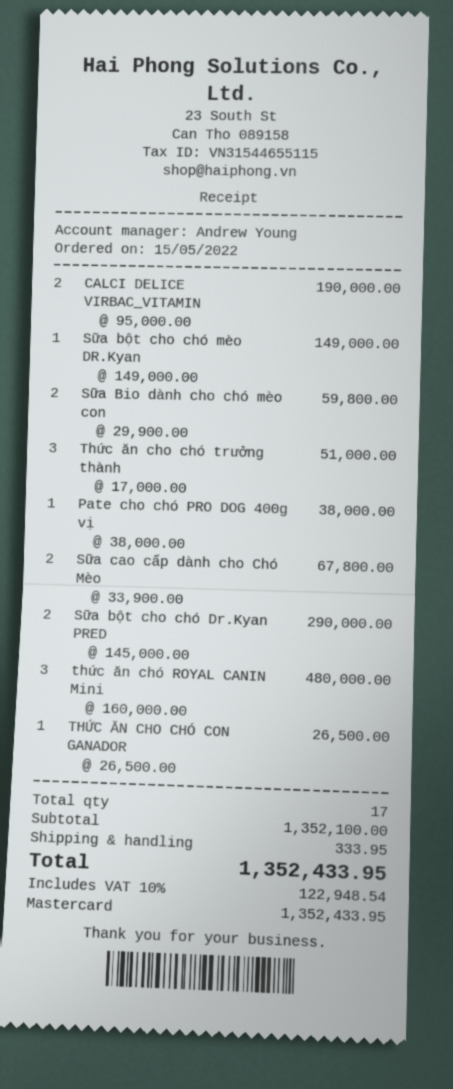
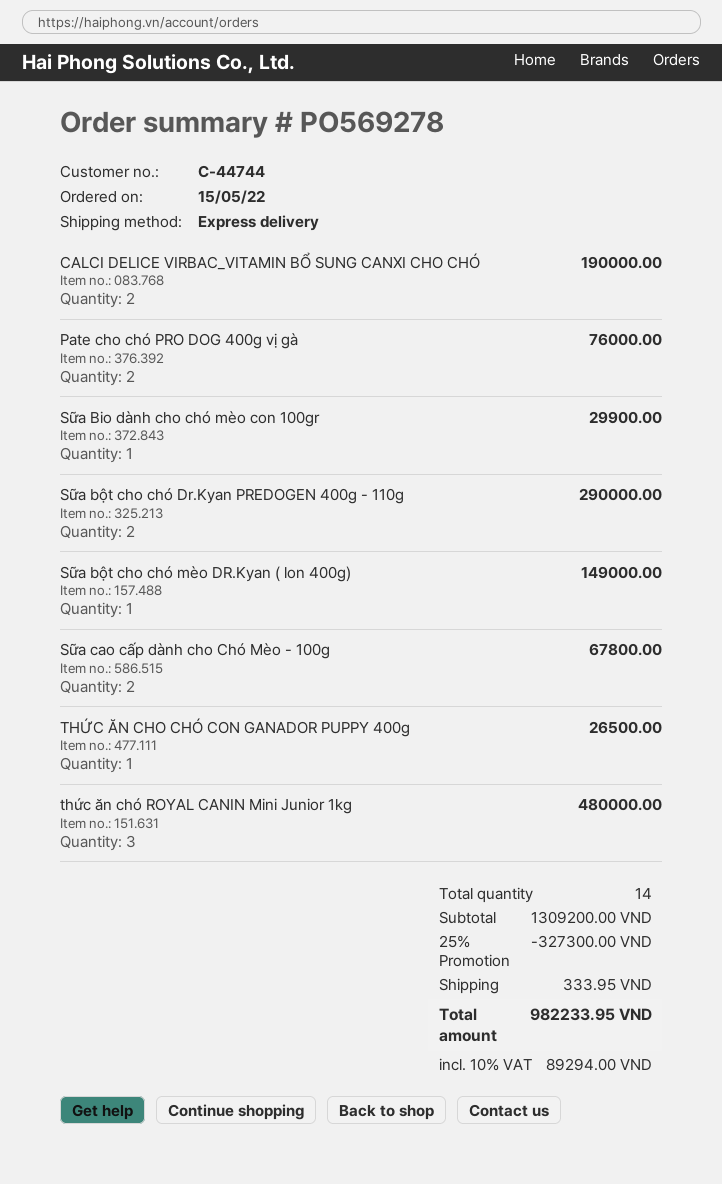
Sữa Bio dành cho chó mèo con: 2 for 59800.00 -> 1 for 29900.00
Thức ăn cho chó trưởng thành: 3 for 51000.00 -> none
Pate cho chó PRO DOG 400g vị: 1 for 38000.00 -> 2 for 76000.00
total quantity: 17 -> 14
subtotal: 1352100.00 -> 1309200.00
discount: none -> 25% = 327300.00
tax: 10% = 122948.54 -> 10% = 89294.00
total: 1352433.95 -> 982233.95

